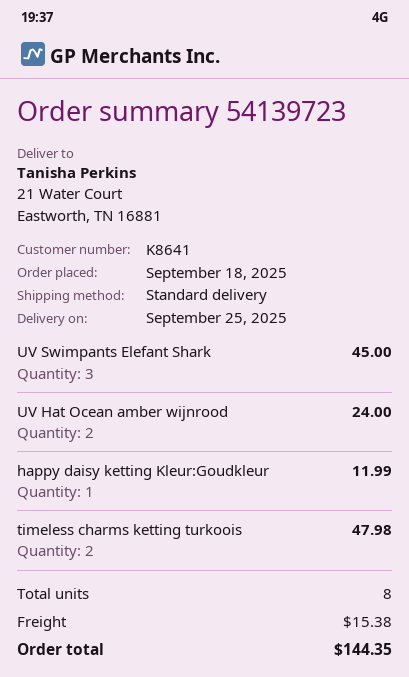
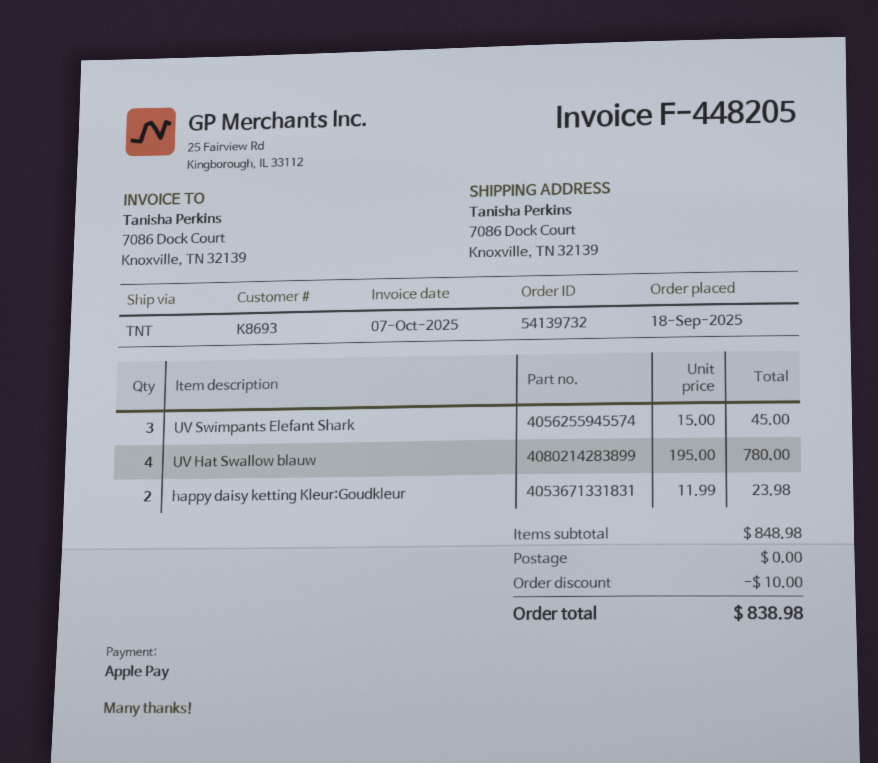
order number: 54139723 -> 54139732
customer number: K8641 -> K8693
shipping method: standard -> TNT
ship to: 21 Water Court, Eastworth, TN 16881 -> 7086 Dock Court, Knoxville, TN 32139
UV Hat Ocean amber wijnrood: 2 for 24.00 -> none
happy daisy ketting Kleur:Goudkleur: 1 for 11.99 -> 2 for 23.98
timeless charms ketting turkoois: 2 for 47.98 -> none
UV Hat Swallow blauw: none -> 4 for 780.00
discount: none -> 10.00
shipping: 15.38 -> 0.00
total: 144.35 -> 838.98

